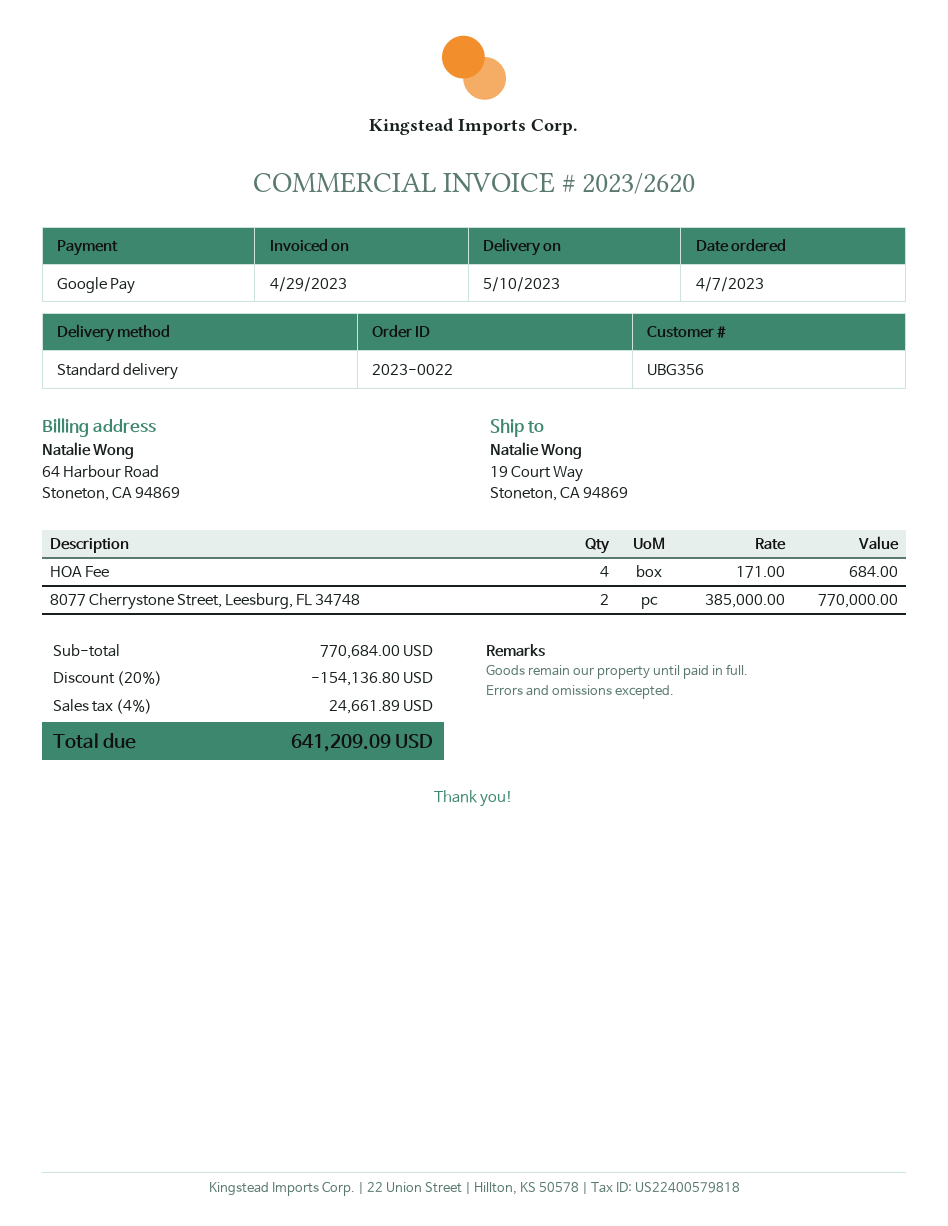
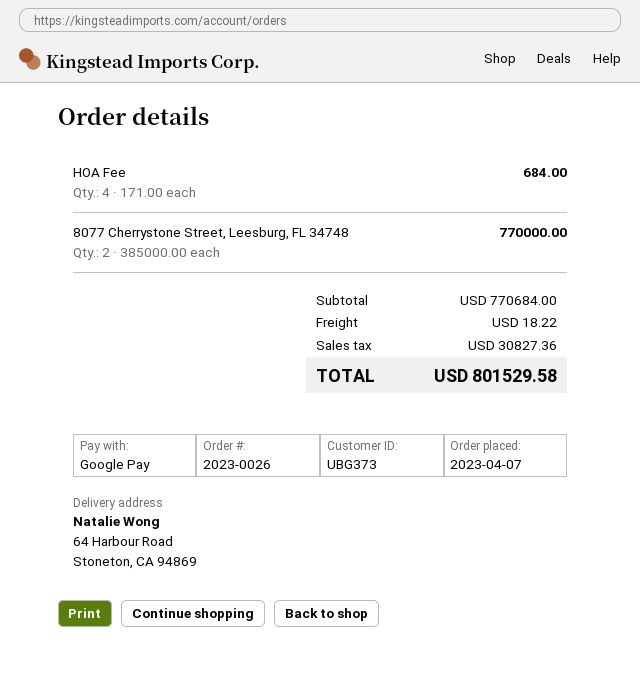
order number: 2023-0022 -> 2023-0026
customer number: UBG356 -> UBG373
ship to: 19 Court Way, Stoneton, CA 94869 -> 64 Harbour Road, Stoneton, CA 94869
discount: 20% = 154136.80 -> none
shipping: none -> 18.22
tax: 24661.89 -> 30827.36
total: 641209.09 -> 801529.58

